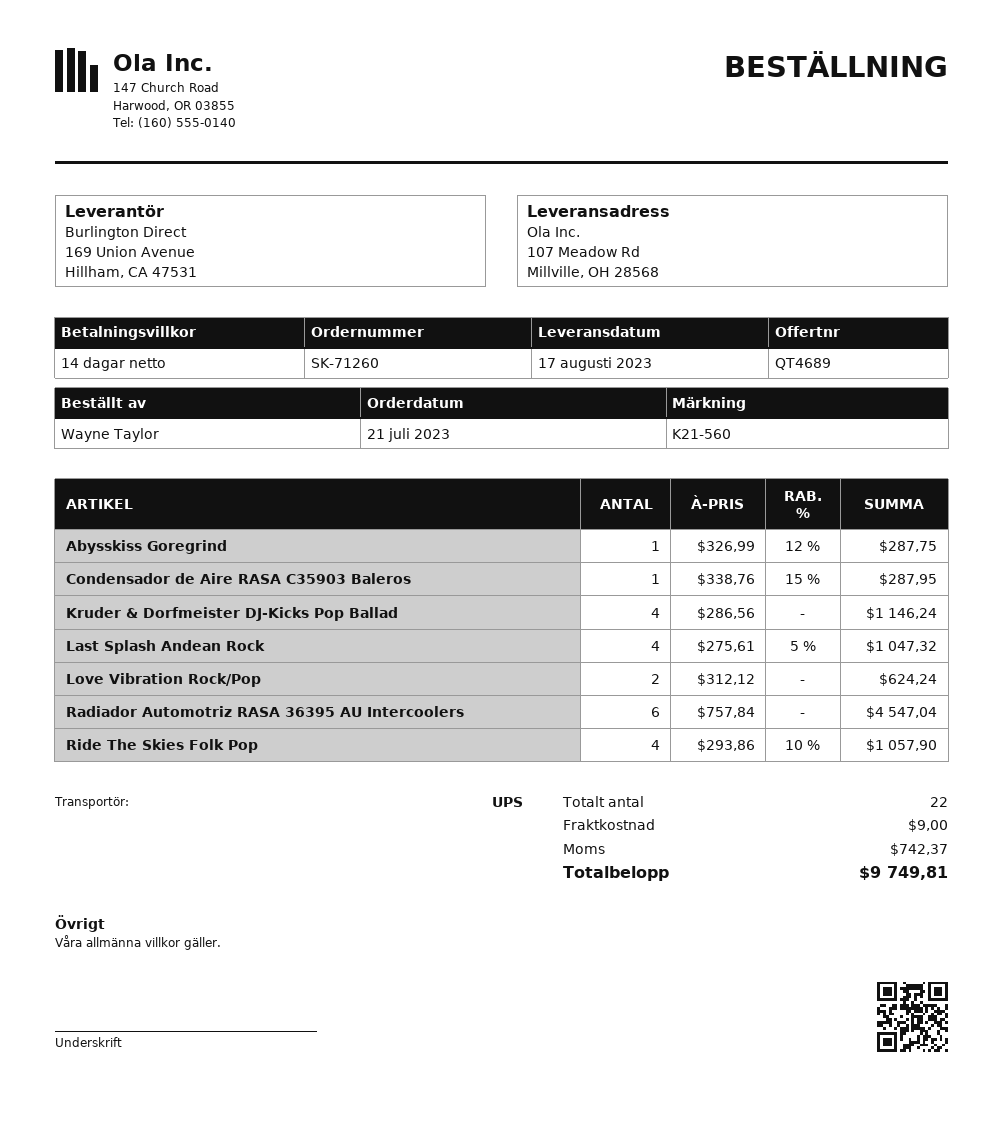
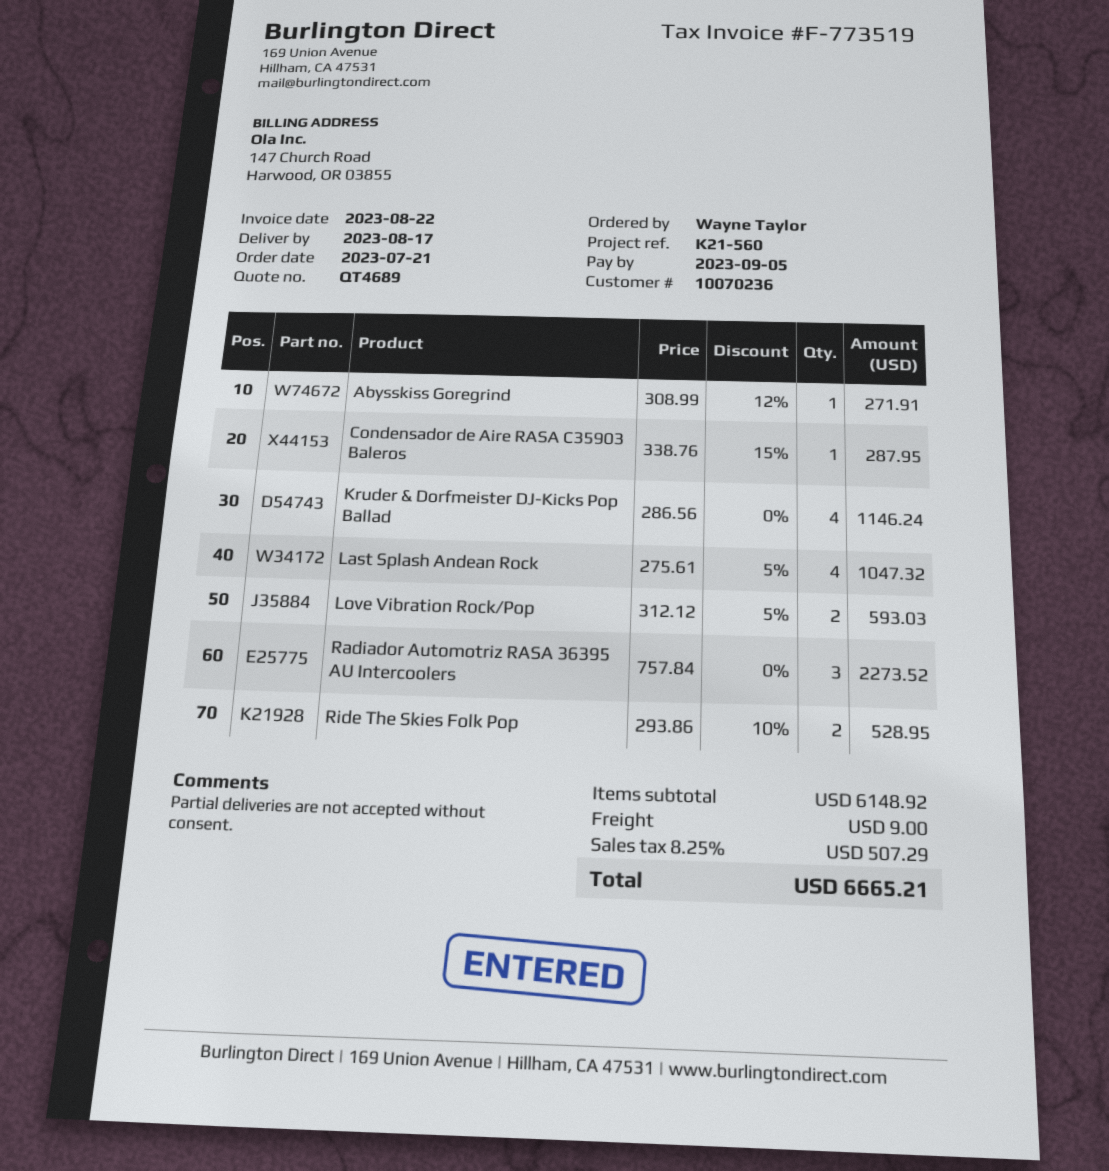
Abysskiss Goregrind: 1 x 326.99 - 12% = 287.75 -> 1 x 308.99 - 12% = 271.91
Love Vibration Rock/Pop: 2 x 312.12 = 624.24 -> 2 x 312.12 - 5% = 593.03
Radiador Automotriz RASA 36395 AU Intercoolers: 6 x 757.84 = 4547.04 -> 3 x 757.84 = 2273.52
Ride The Skies Folk Pop: 4 x 293.86 - 10% = 1057.90 -> 2 x 293.86 - 10% = 528.95
tax: 742.37 -> 507.29
total: 9749.81 -> 6665.21

